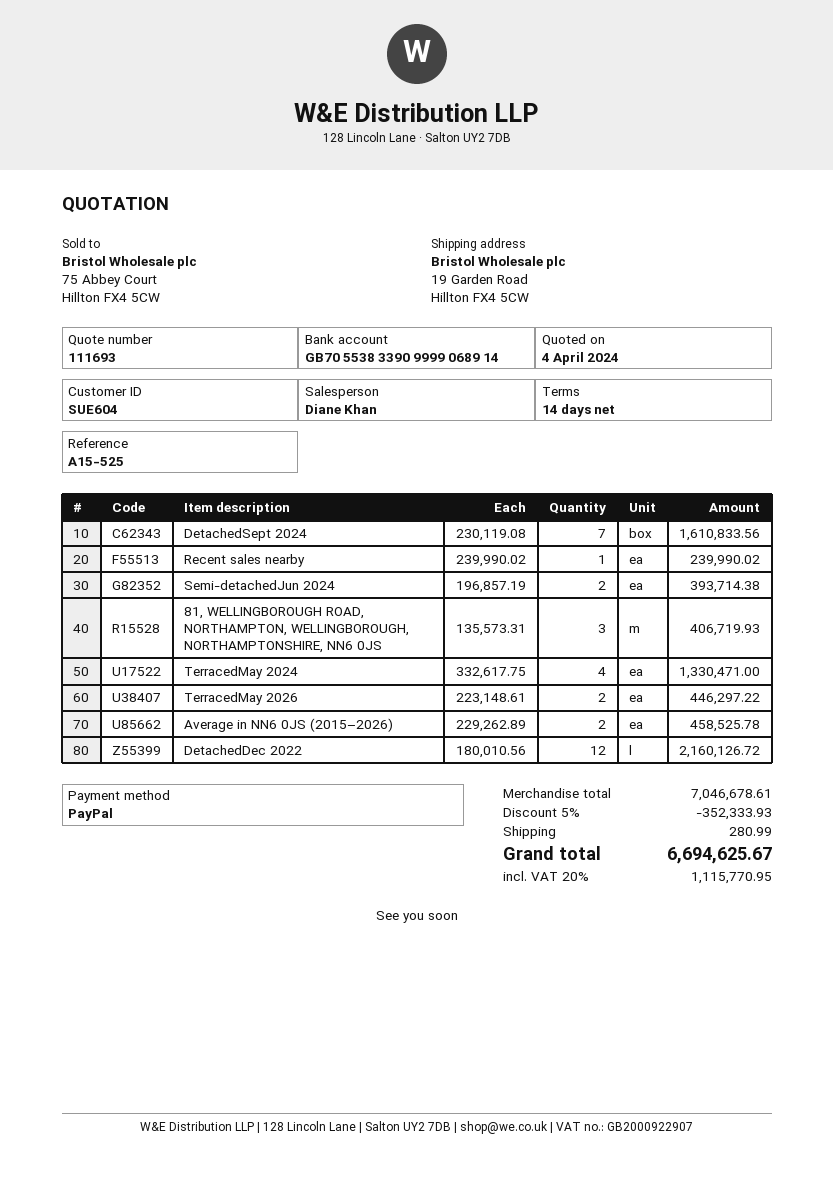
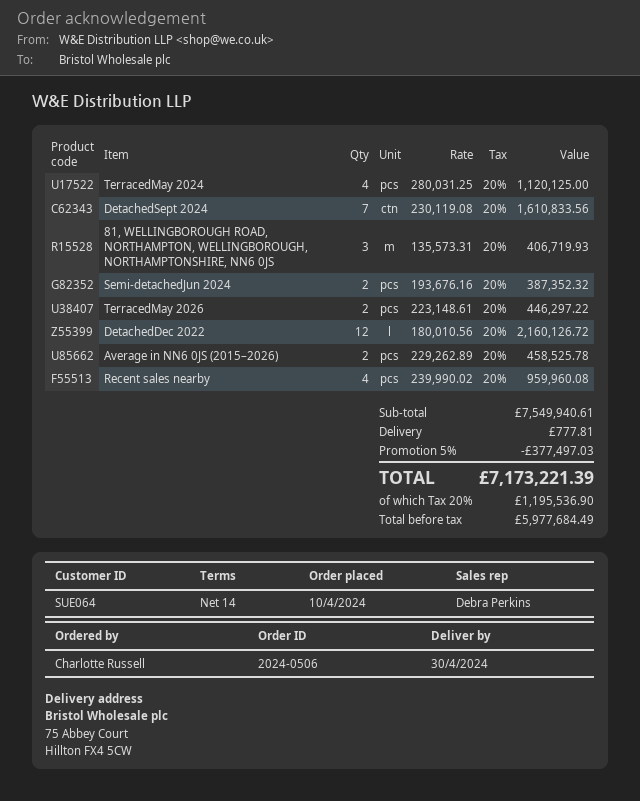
customer number: SUE604 -> SUE064
sales rep: Diane Khan -> Debra Perkins
ship to: 19 Garden Road, Hillton FX4 5CW -> 75 Abbey Court, Hillton FX4 5CW
Recent sales nearby: 1 x 239990.02 = 239990.02 -> 4 x 239990.02 = 959960.08
Semi-detachedJun 2024: 2 x 196857.19 = 393714.38 -> 2 x 193676.16 = 387352.32
TerracedMay 2024: 4 x 332617.75 = 1330471.00 -> 4 x 280031.25 = 1120125.00
subtotal: 7046678.61 -> 7549940.61
discount: 5% = 352333.93 -> 5% = 377497.03
shipping: 280.99 -> 777.81
tax: 20% = 1115770.95 -> 20% = 1195536.90
total: 6694625.67 -> 7173221.39

